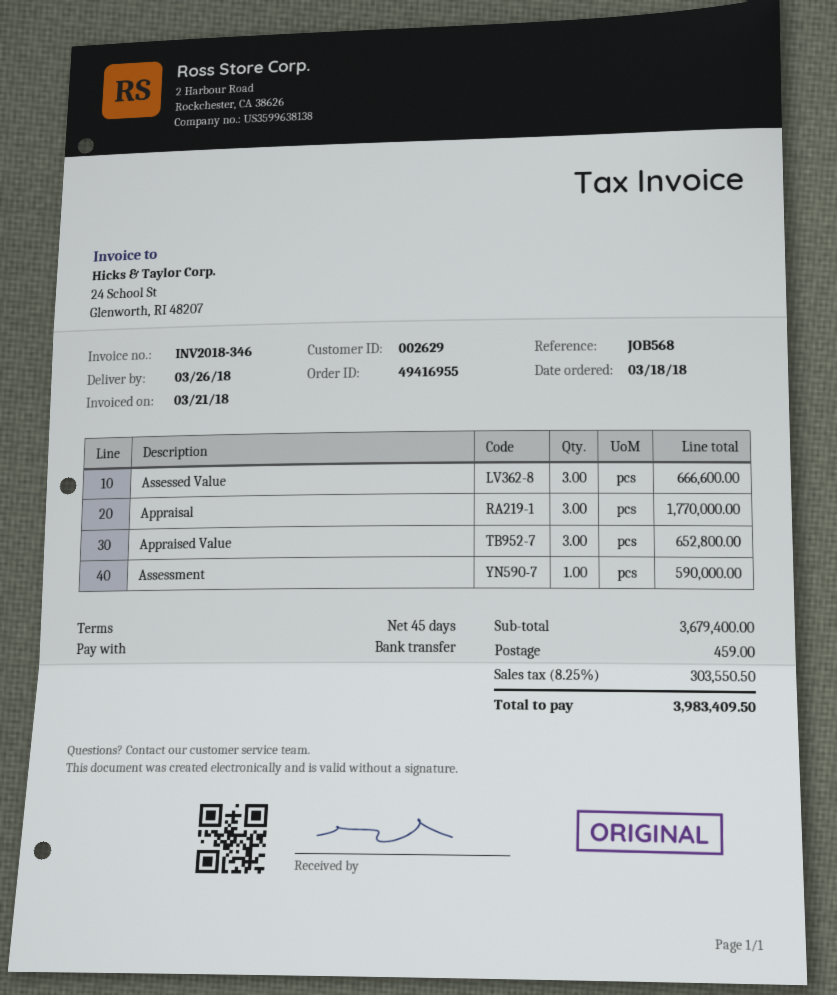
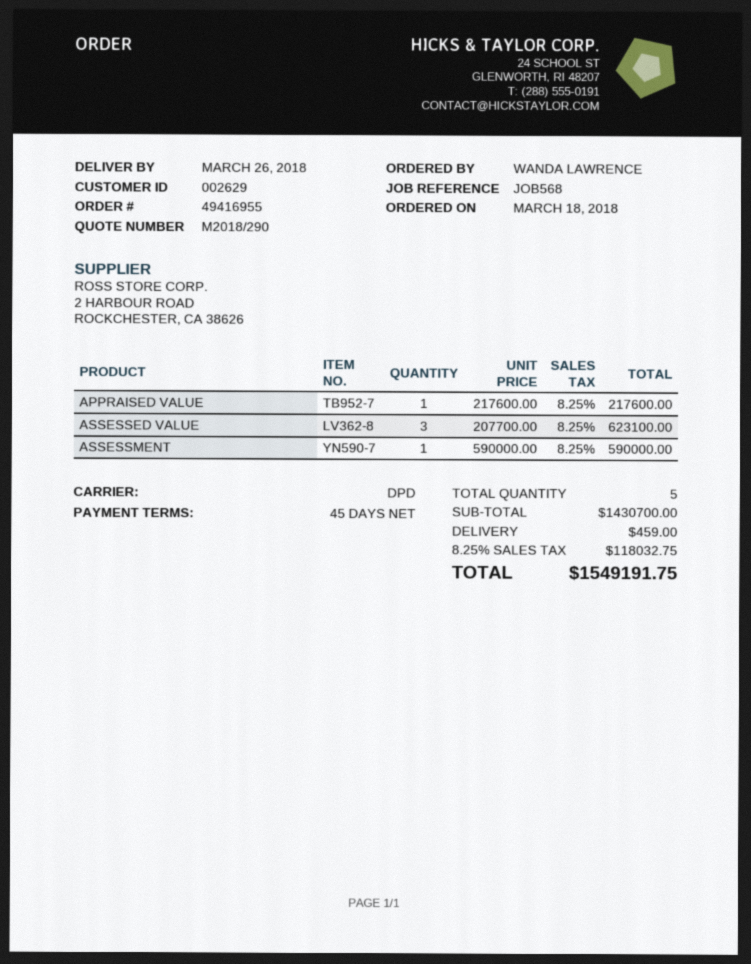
Assessed Value: 3 for 666600.00 -> 3 for 623100.00
Appraisal: 3 for 1770000.00 -> none
Appraised Value: 3 for 652800.00 -> 1 for 217600.00
subtotal: 3679400.00 -> 1430700.00
tax: 8.25% = 303550.50 -> 8.25% = 118032.75
total: 3983409.50 -> 1549191.75

